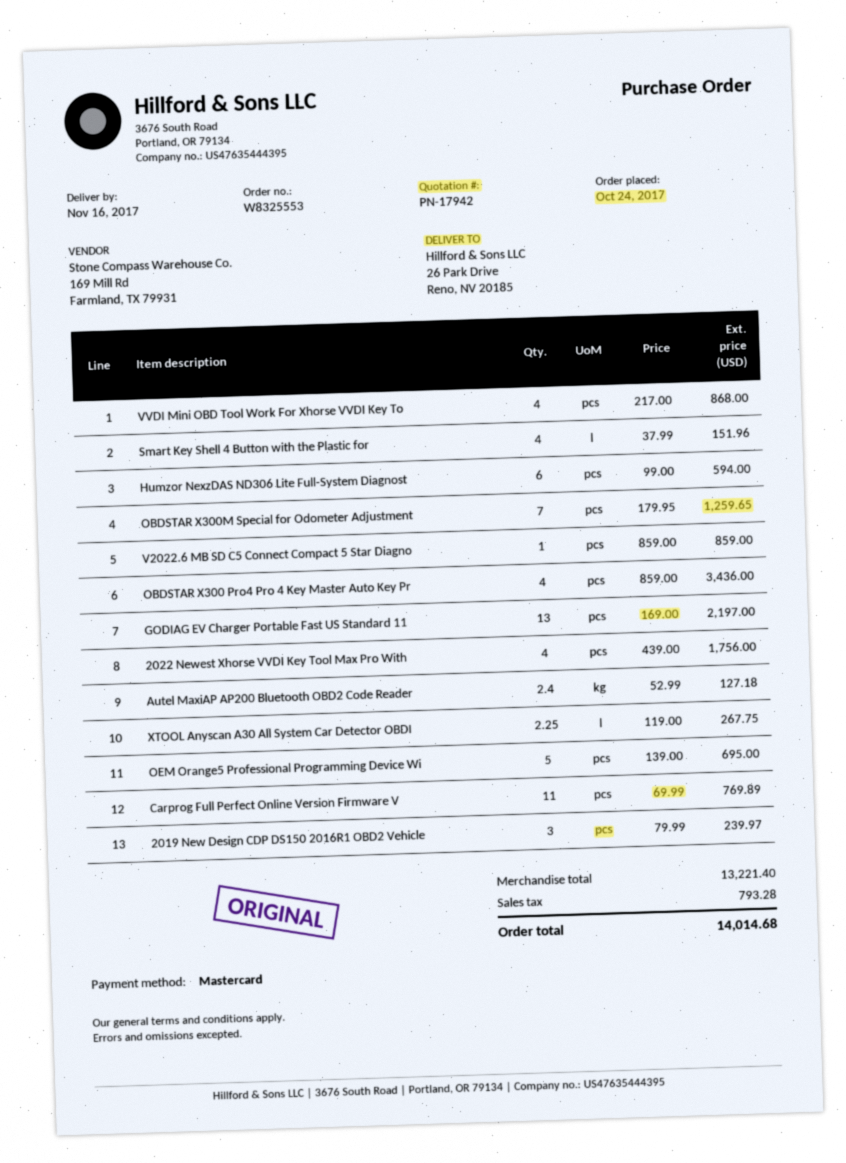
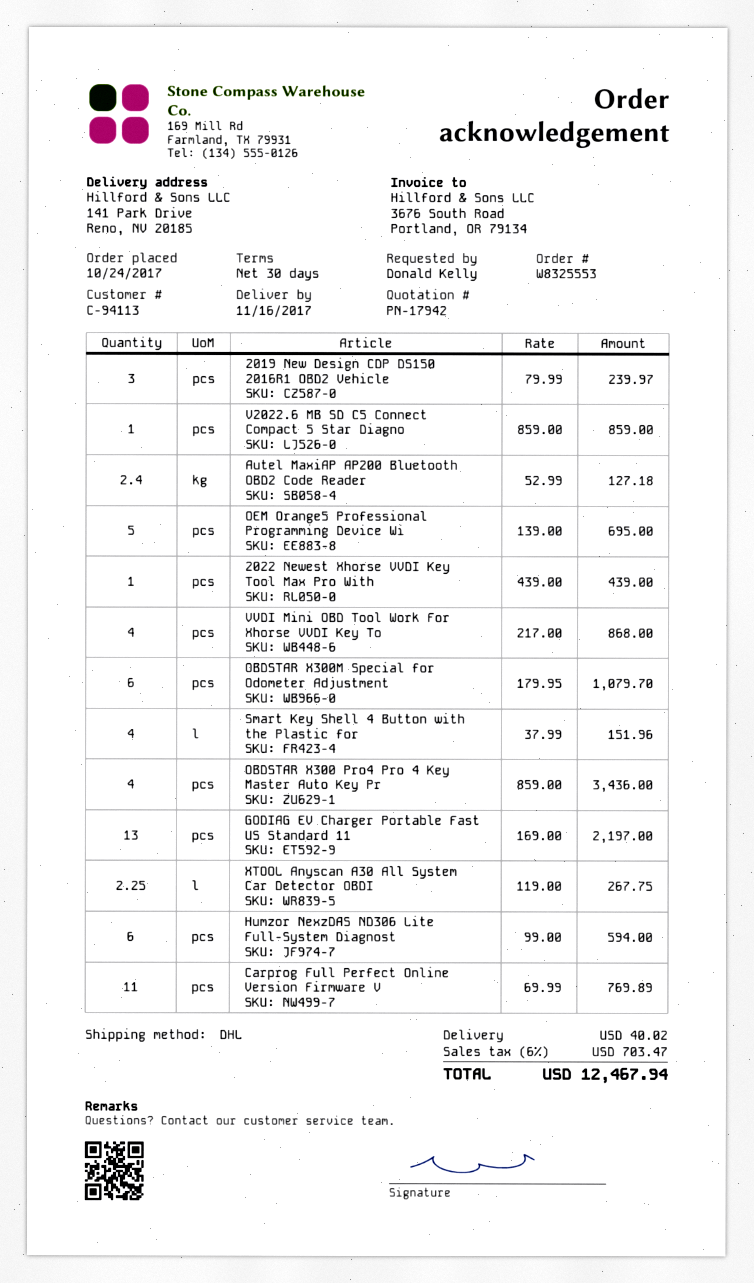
ship to: 26 Park Drive, Reno, NV 20185 -> 141 Park Drive, Reno, NV 20185
OBDSTAR X300M Special for Odometer Adjustment: 7 x 179.95 = 1259.65 -> 6 x 179.95 = 1079.70
2022 Newest Xhorse VVDI Key Tool Max Pro With: 4 x 439.00 = 1756.00 -> 1 x 439.00 = 439.00
shipping: none -> 40.02
tax: 793.28 -> 703.47
total: 14014.68 -> 12467.94

